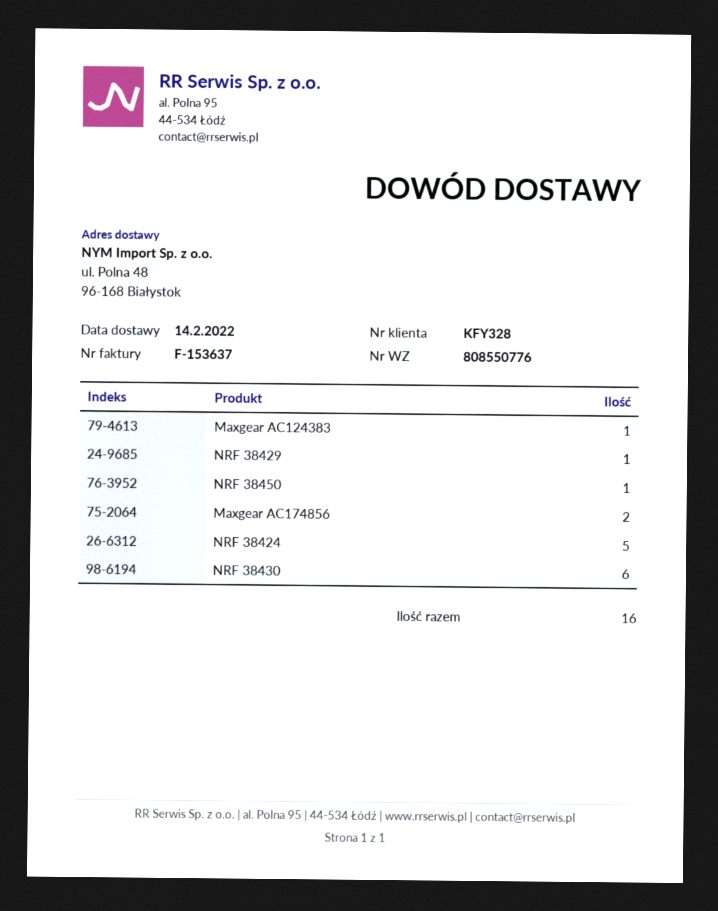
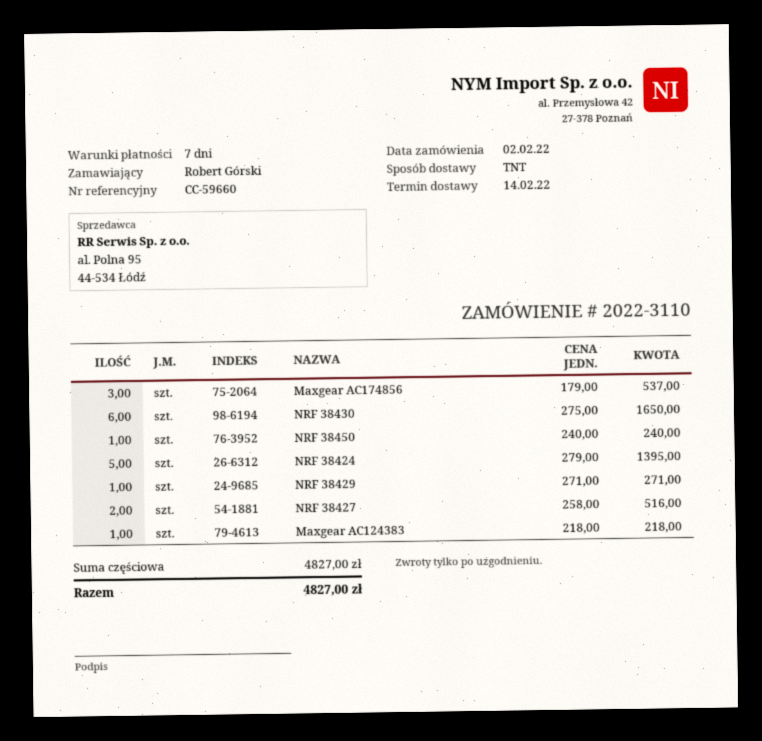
Maxgear AC174856: 2 -> 3
NRF 38427: none -> 2

